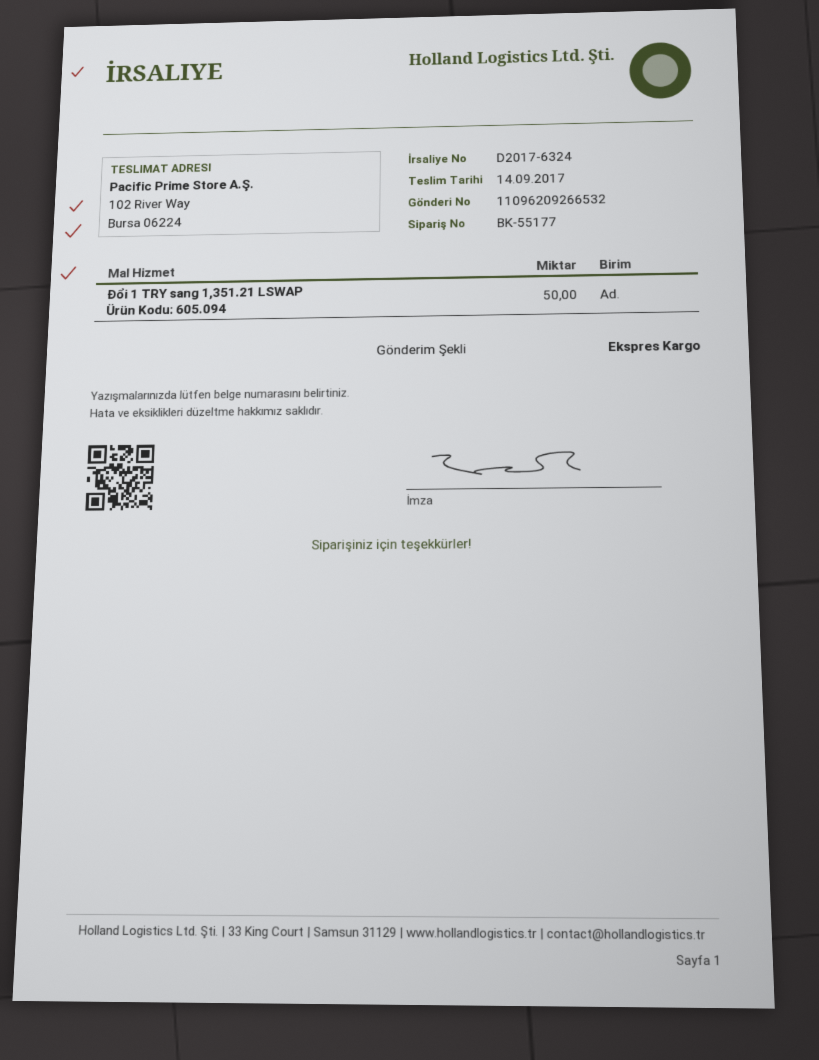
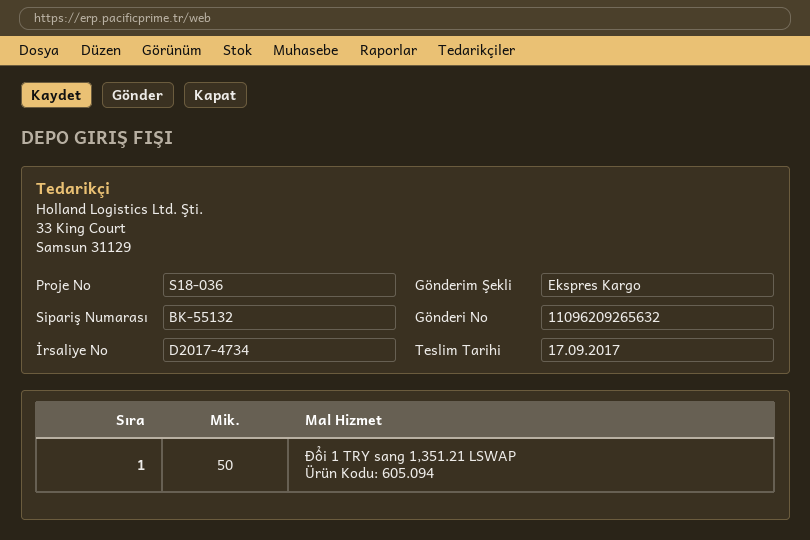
order number: BK-55177 -> BK-55132
delivery note number: D2017-6324 -> D2017-4734
delivery date: 2017-09-14 -> 2017-09-17
tracking number: 11096209266532 -> 11096209265632

